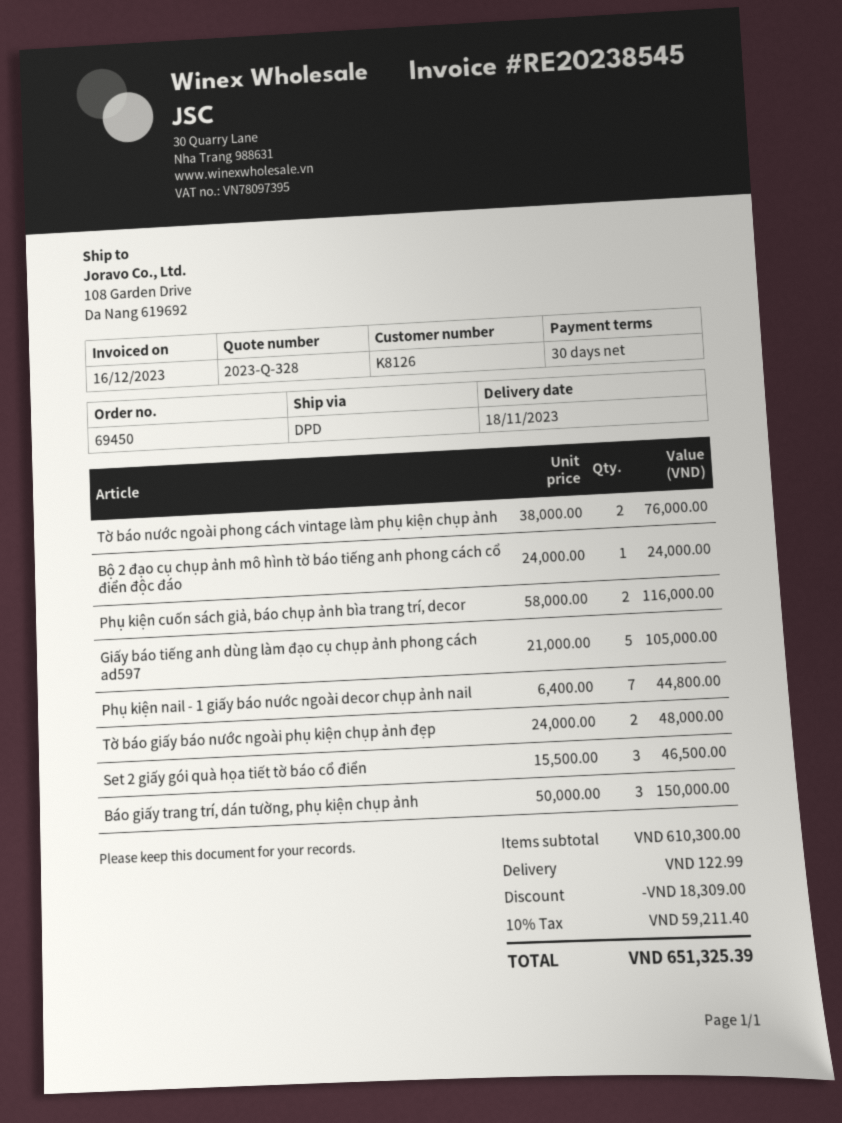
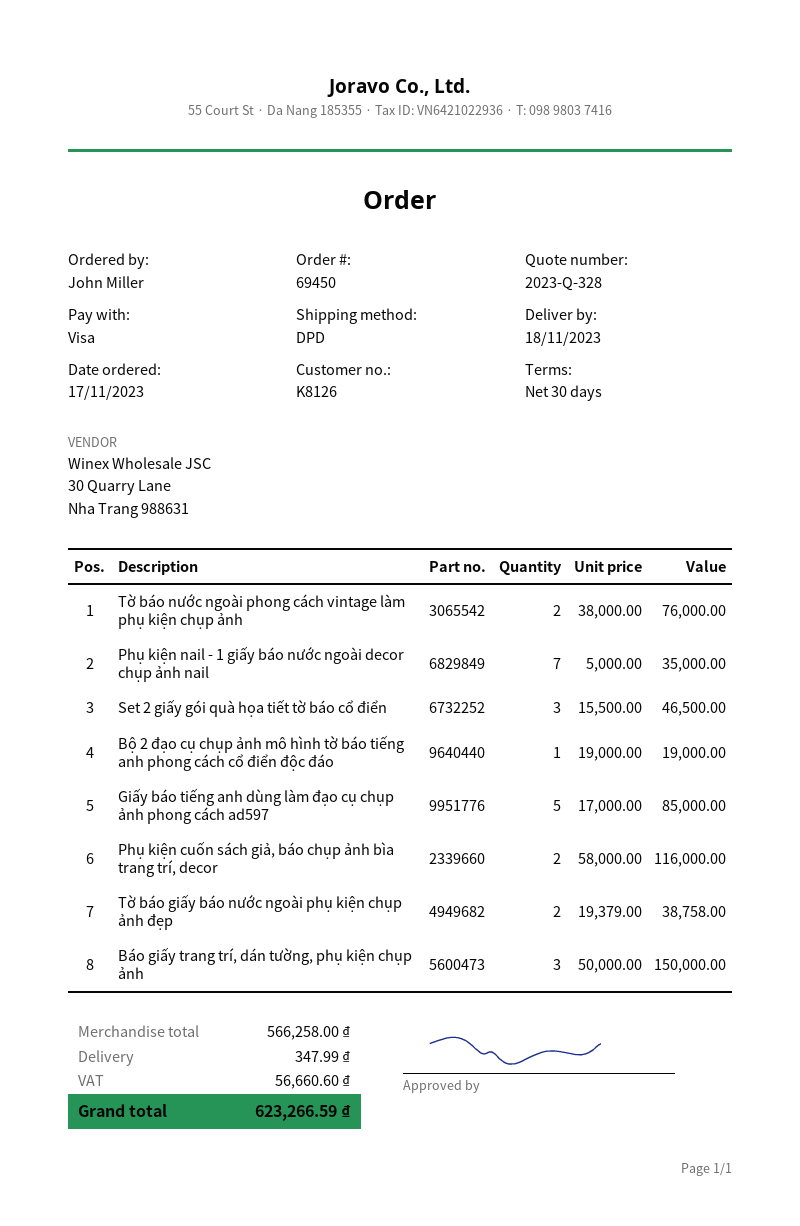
Bộ 2 đạo cụ chụp ảnh mô hình tờ báo tiếng anh phong cách cổ điển độc đáo: 1 x 24000.00 = 24000.00 -> 1 x 19000.00 = 19000.00
Giấy báo tiếng anh dùng làm đạo cụ chụp ảnh phong cách ad597: 5 x 21000.00 = 105000.00 -> 5 x 17000.00 = 85000.00
Phụ kiện nail - 1 giấy báo nước ngoài decor chụp ảnh nail: 7 x 6400.00 = 44800.00 -> 7 x 5000.00 = 35000.00
Tờ báo giấy báo nước ngoài phụ kiện chụp ảnh đẹp: 2 x 24000.00 = 48000.00 -> 2 x 19379.00 = 38758.00
subtotal: 610300.00 -> 566258.00
discount: 18309.00 -> none
shipping: 122.99 -> 347.99
tax: 59211.40 -> 56660.60
total: 651325.39 -> 623266.59

